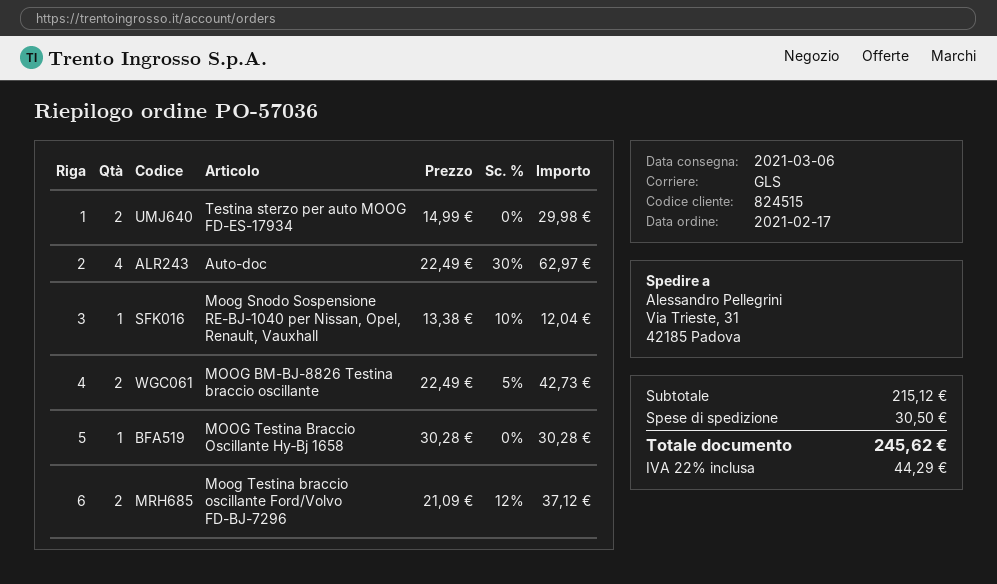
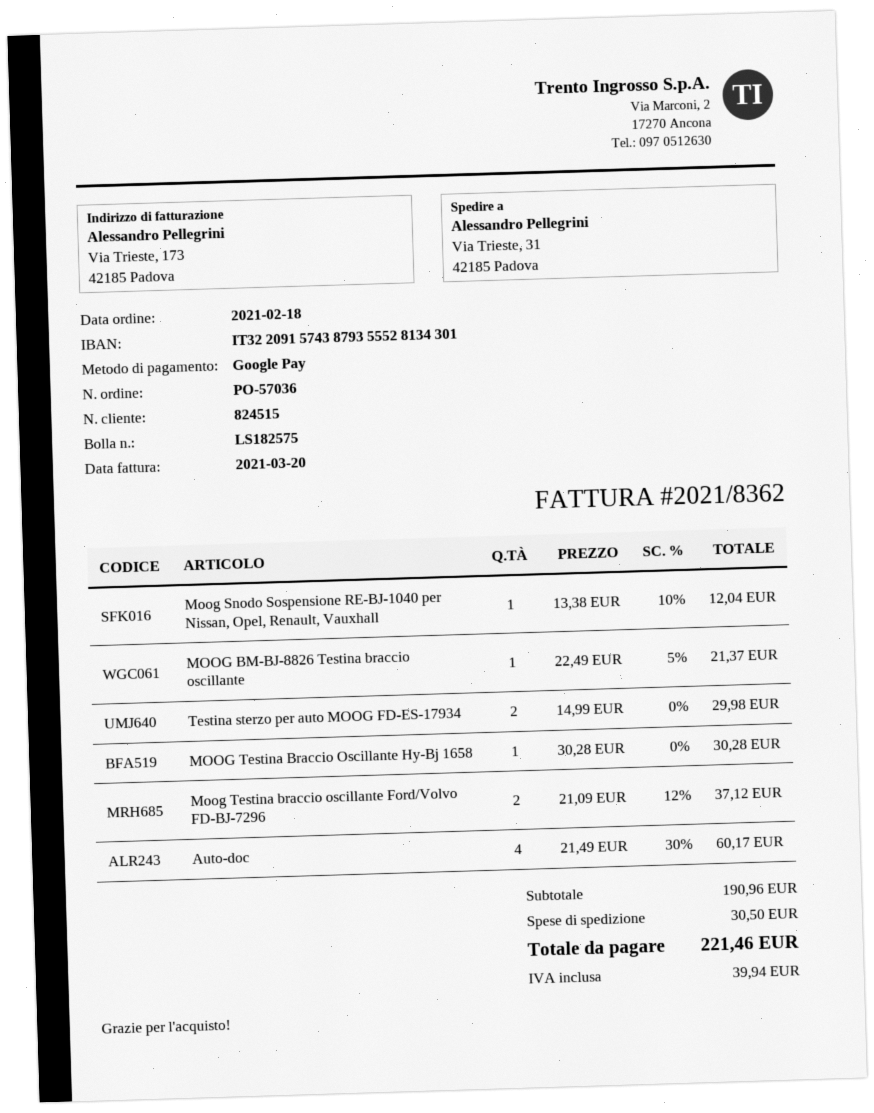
order date: 2021-02-17 -> 2021-02-18
Auto-doc: 4 x 22.49 - 30% = 62.97 -> 4 x 21.49 - 30% = 60.17
MOOG BM-BJ-8826 Testina braccio oscillante: 2 x 22.49 - 5% = 42.73 -> 1 x 22.49 - 5% = 21.37
subtotal: 215.12 -> 190.96
tax: 44.29 -> 39.94
total: 245.62 -> 221.46

